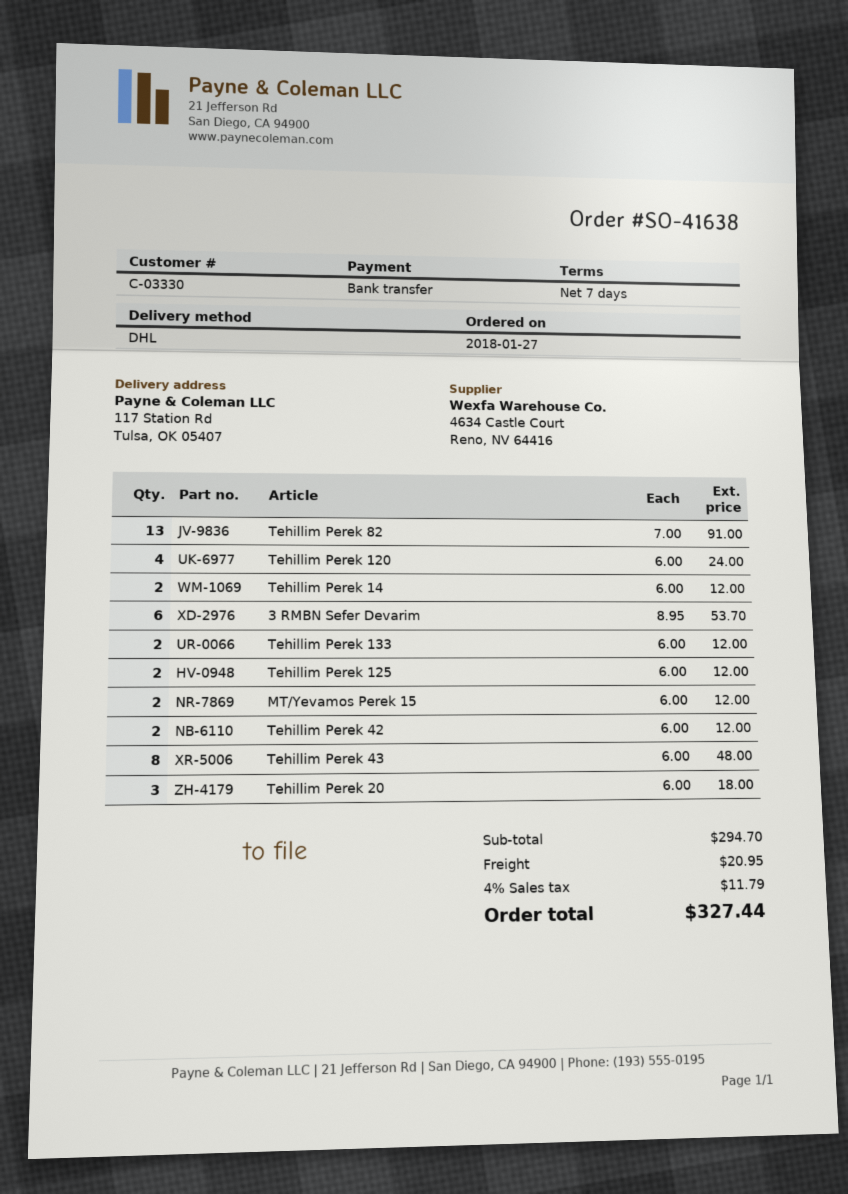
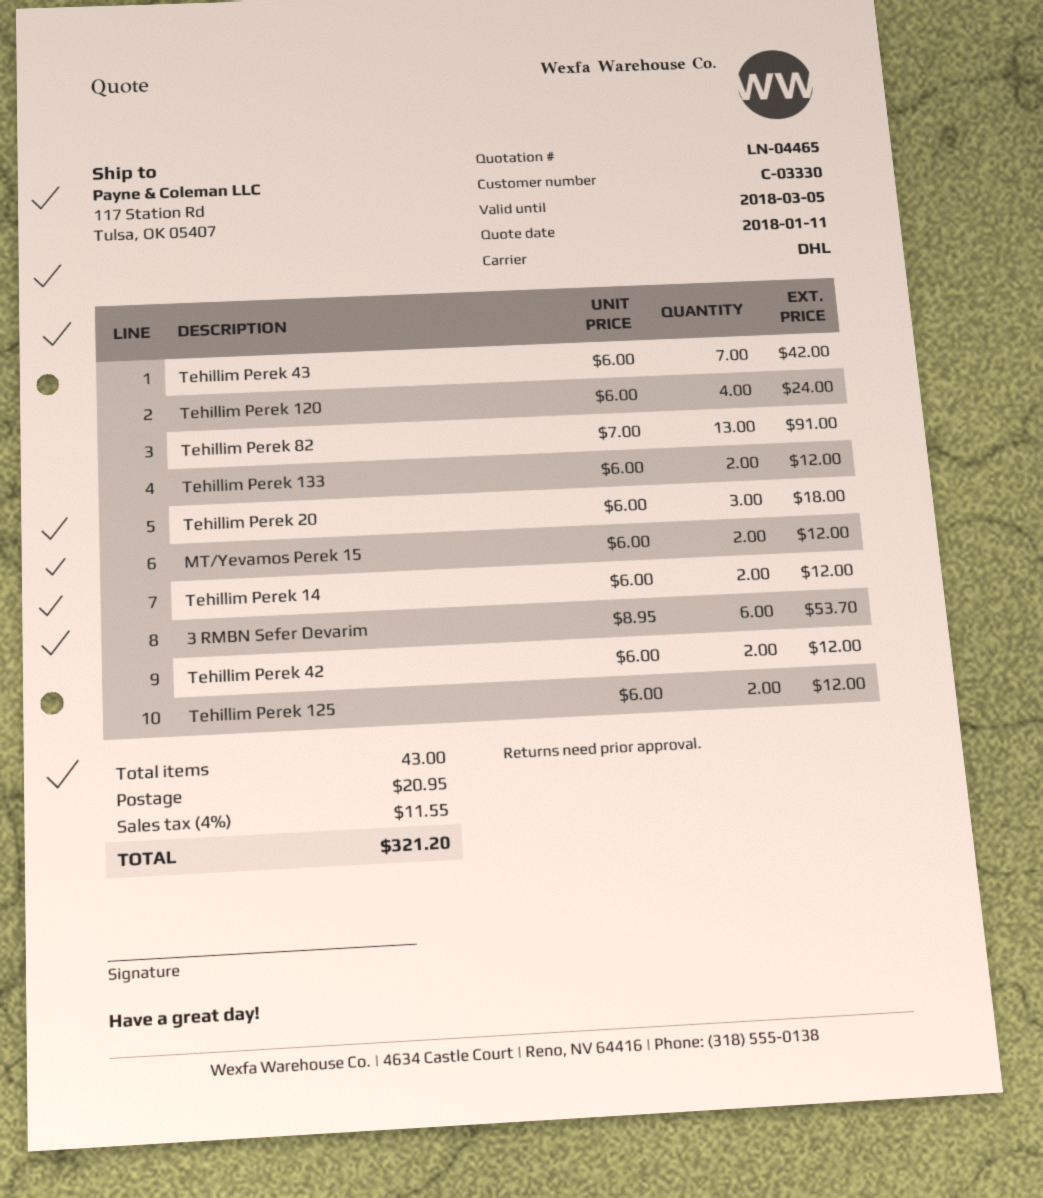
Tehillim Perek 43: 8 x 6.00 = 48.00 -> 7 x 6.00 = 42.00
tax: 4% = 11.79 -> 4% = 11.55
total: 327.44 -> 321.20

